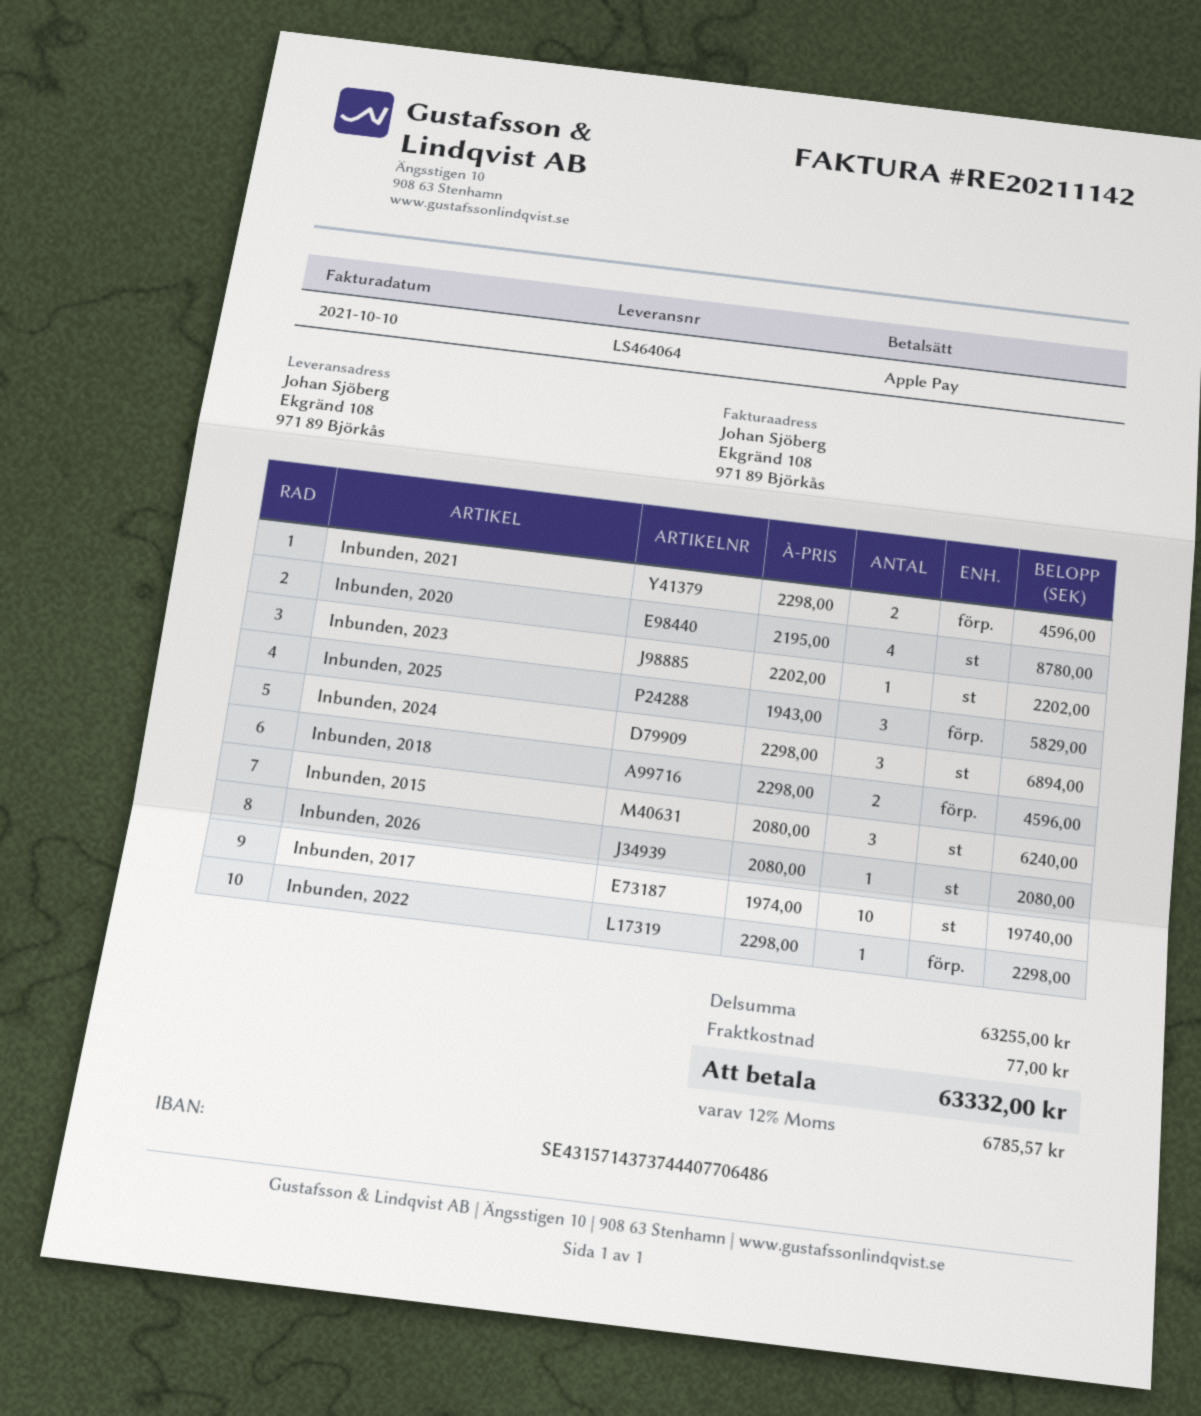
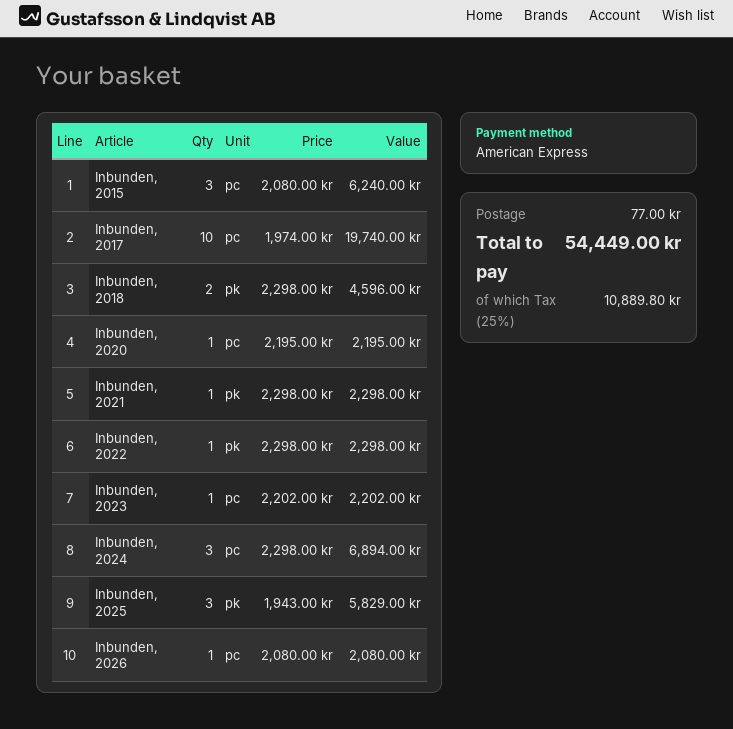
payment method: Apple Pay -> American Express
Inbunden, 2021: 2 x 2298.00 = 4596.00 -> 1 x 2298.00 = 2298.00
Inbunden, 2020: 4 x 2195.00 = 8780.00 -> 1 x 2195.00 = 2195.00
tax: 12% = 6785.57 -> 25% = 10889.80
total: 63332.00 -> 54449.00

